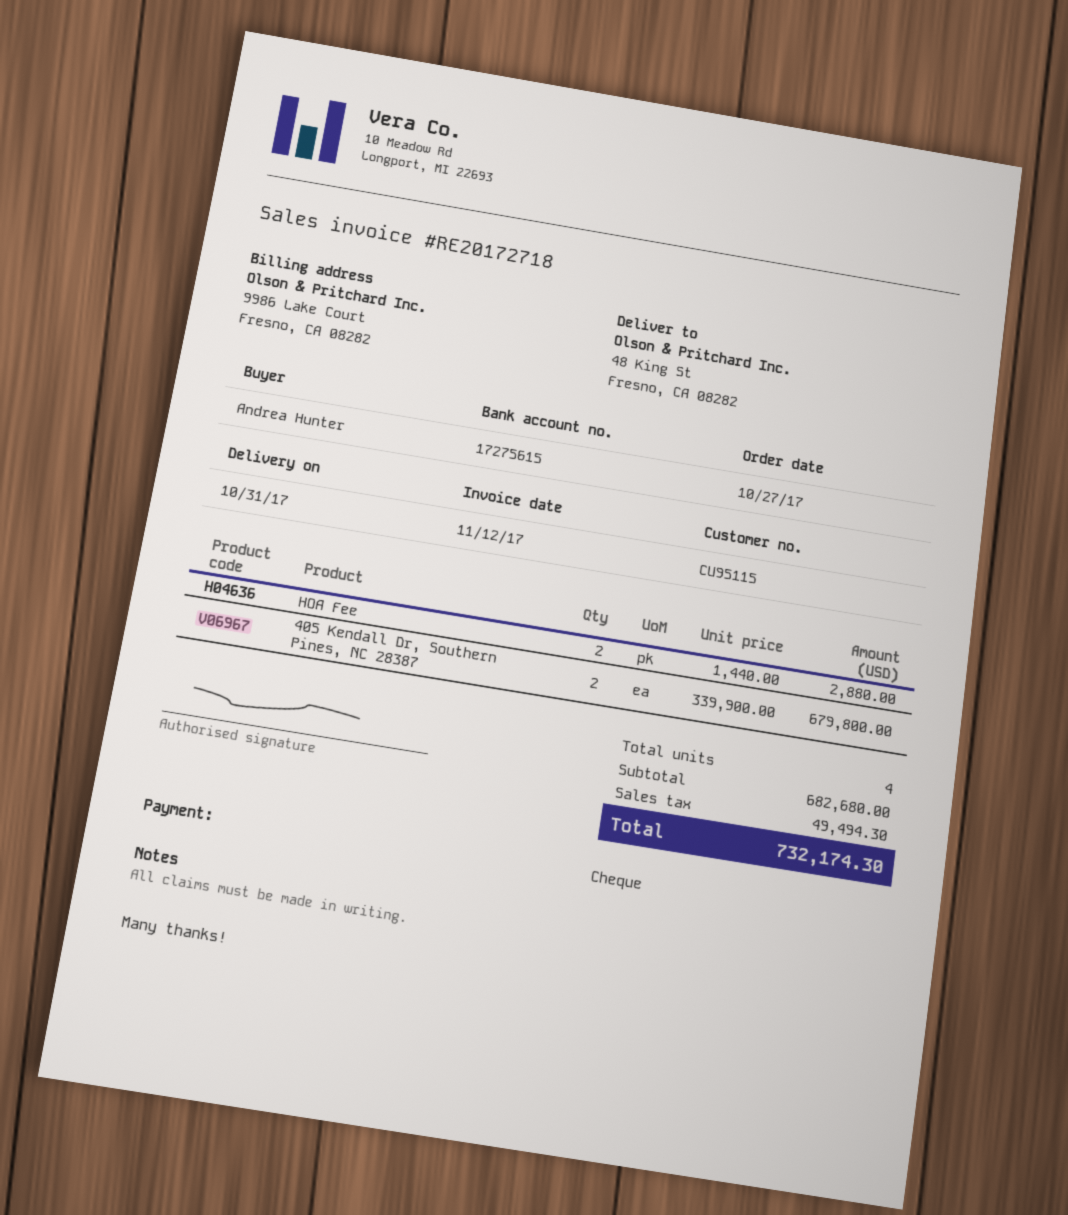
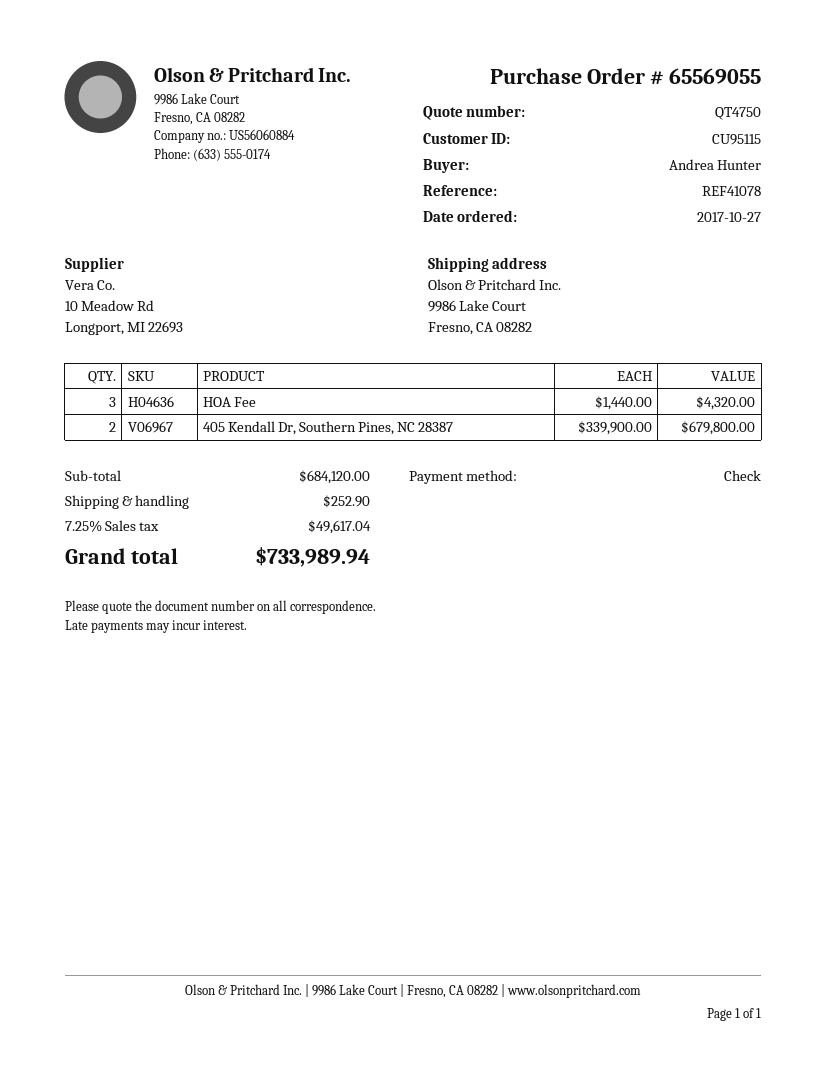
ship to: 48 King St, Fresno, CA 08282 -> 9986 Lake Court, Fresno, CA 08282
HOA Fee: 2 x 1440.00 = 2880.00 -> 3 x 1440.00 = 4320.00
subtotal: 682680.00 -> 684120.00
shipping: none -> 252.90
tax: 49494.30 -> 49617.04
total: 732174.30 -> 733989.94

